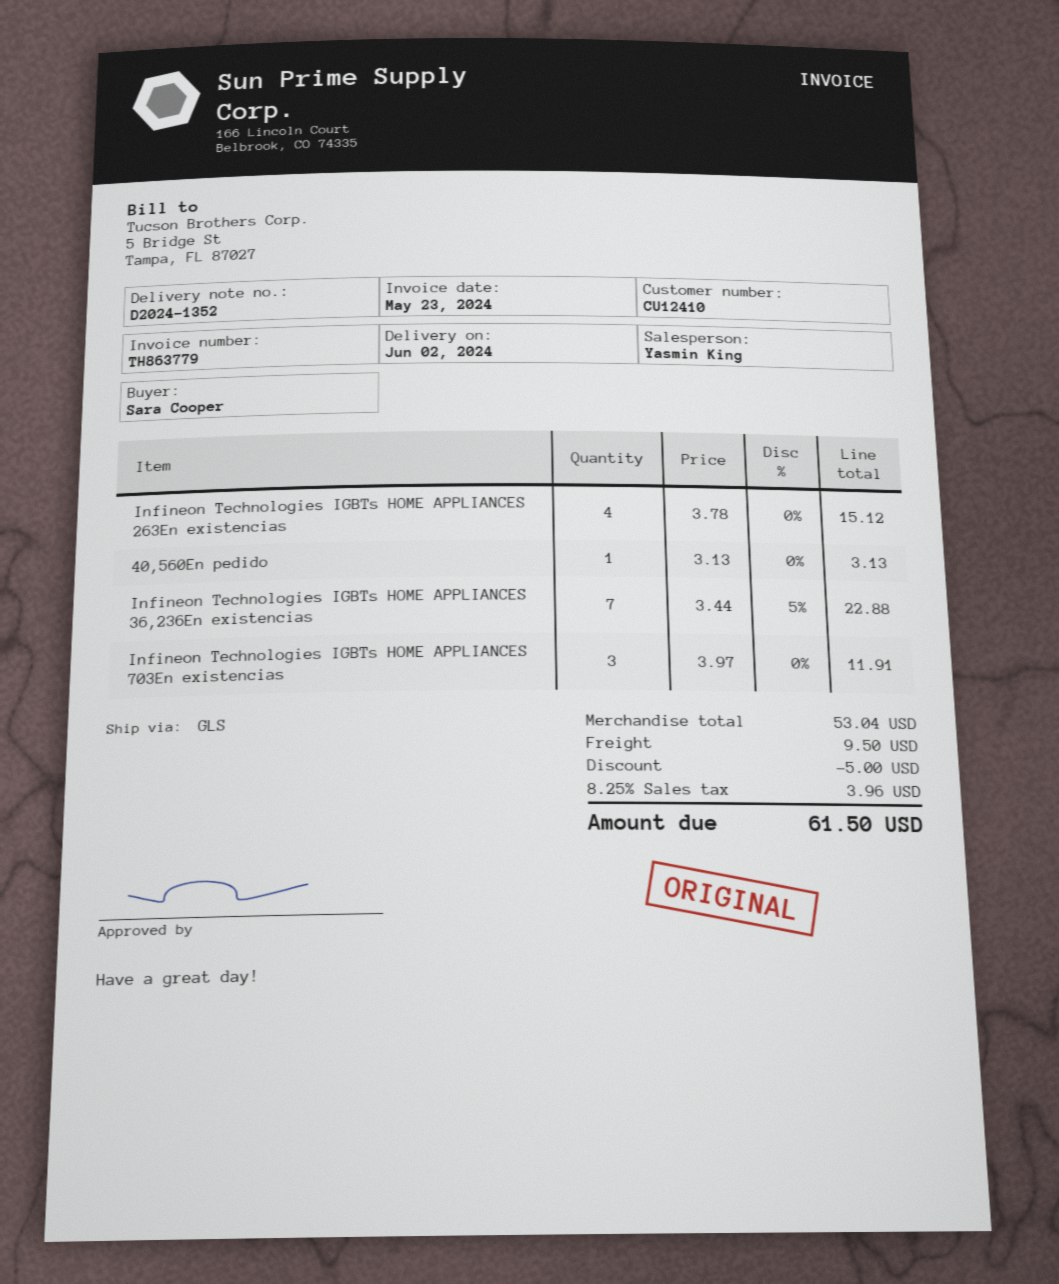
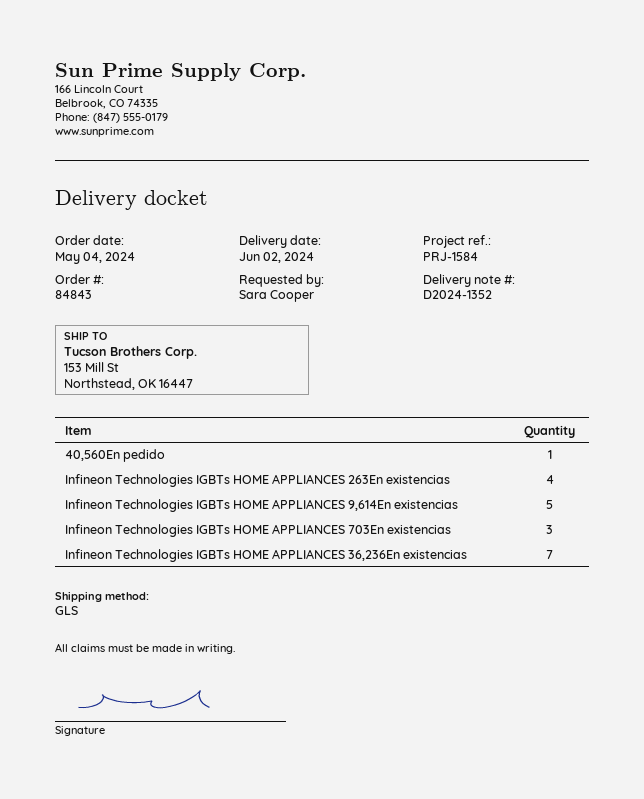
Infineon Technologies IGBTs HOME APPLIANCES 9,614En existencias: none -> 5

